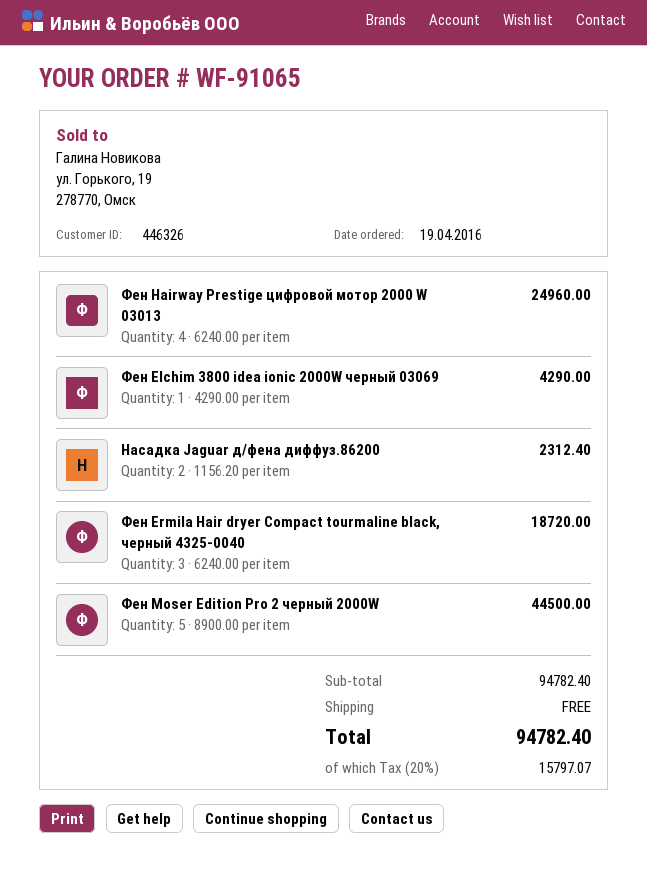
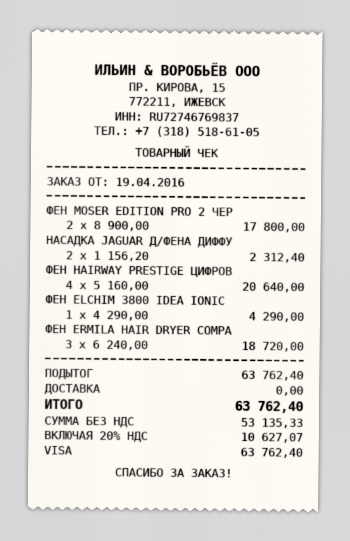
Фен Hairway Prestige цифровой мотор 2000 W 03013: 4 x 6240.00 = 24960.00 -> 4 x 5160.00 = 20640.00
Фен Moser Edition Pro 2 черный 2000W: 5 x 8900.00 = 44500.00 -> 2 x 8900.00 = 17800.00
subtotal: 94782.40 -> 63762.40
tax: 20% = 15797.07 -> 20% = 10627.07
total: 94782.40 -> 63762.40

